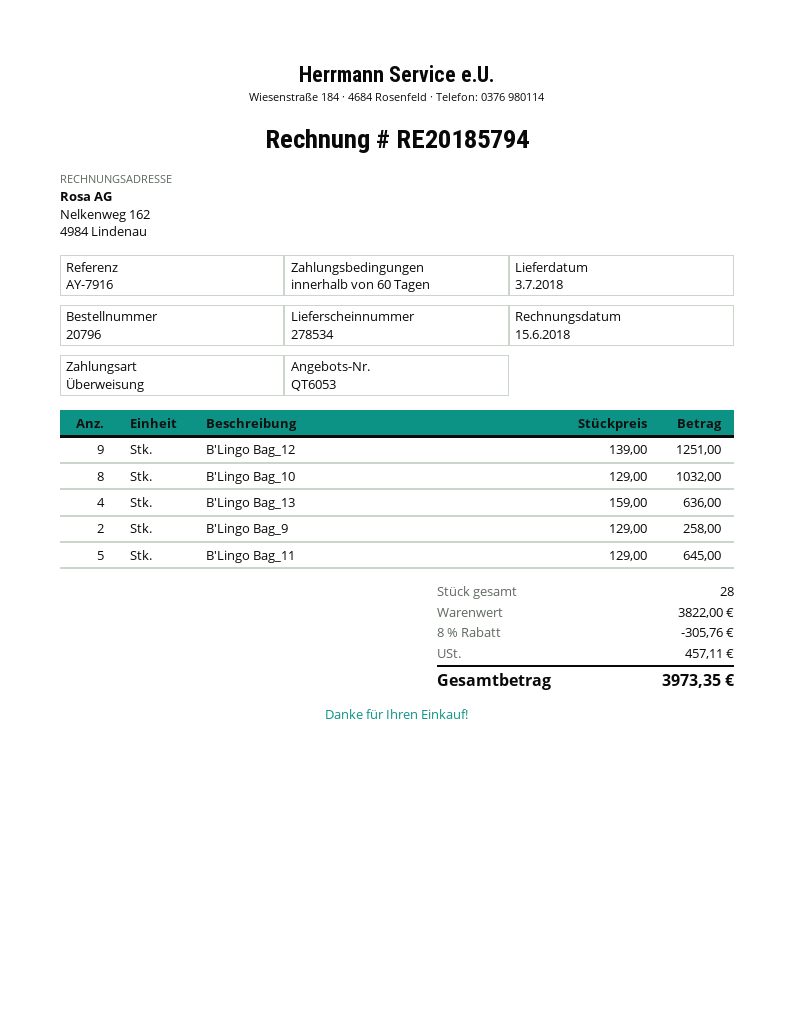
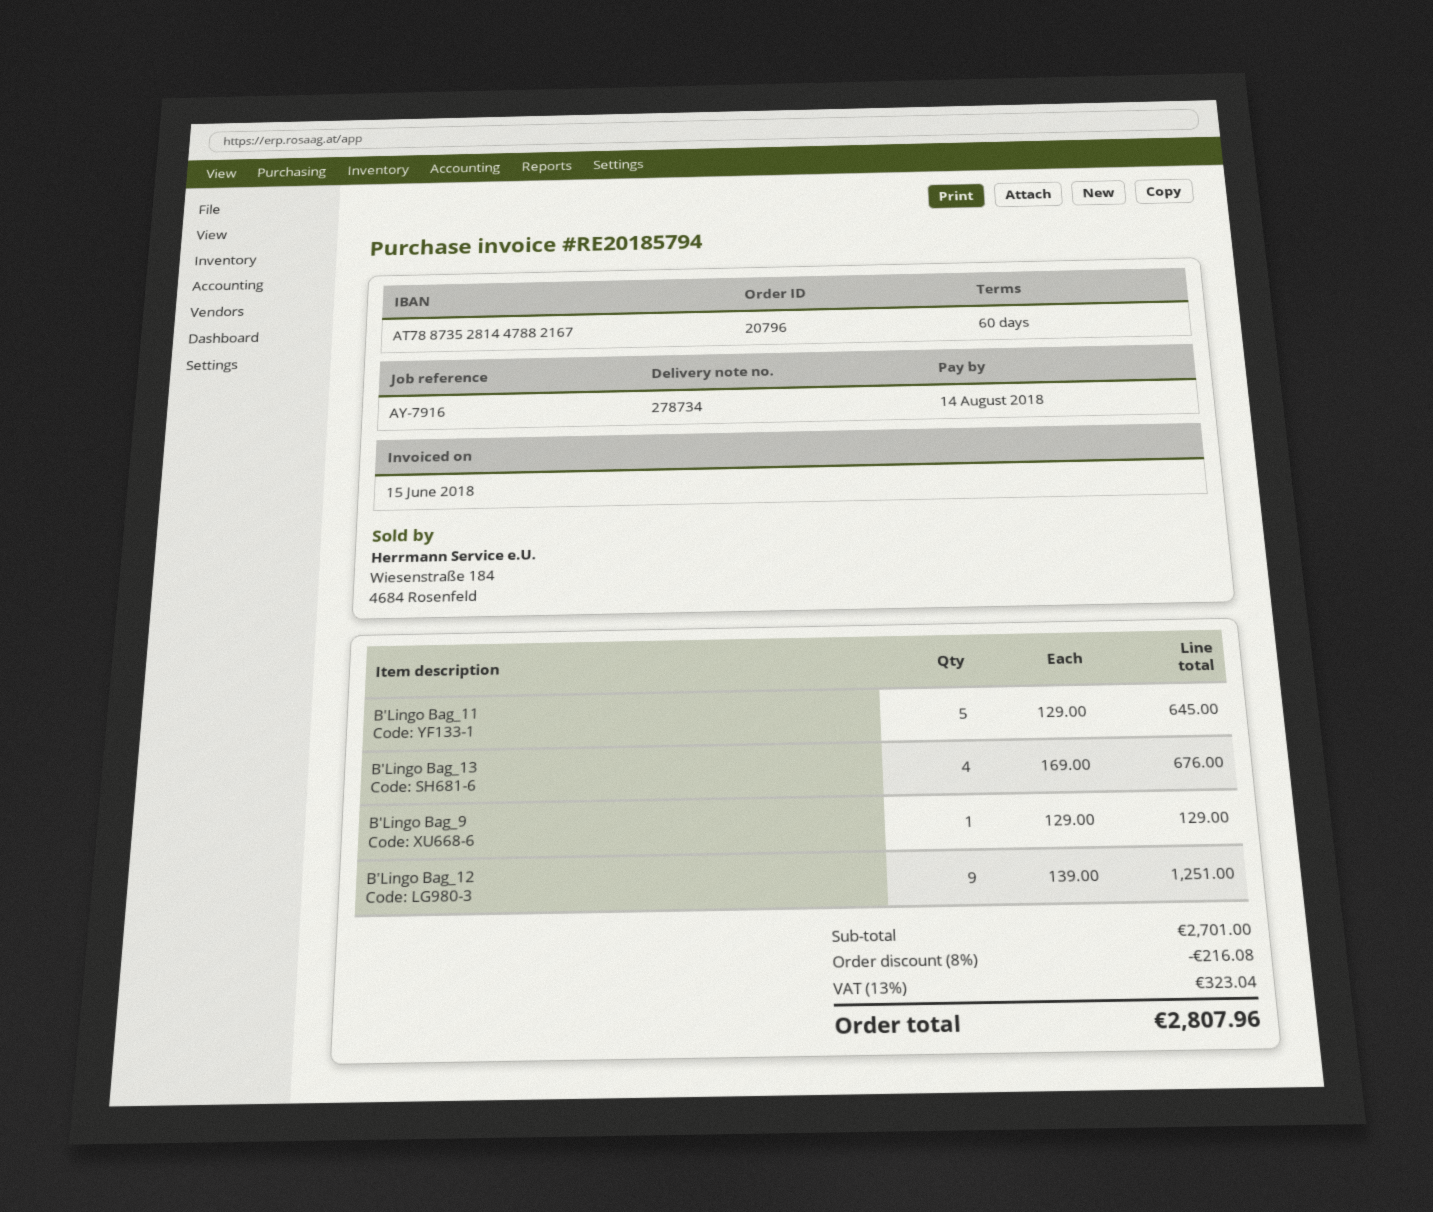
delivery note number: 278534 -> 278734
B'Lingo Bag_10: 8 x 129.00 = 1032.00 -> none
B'Lingo Bag_13: 4 x 159.00 = 636.00 -> 4 x 169.00 = 676.00
B'Lingo Bag_9: 2 x 129.00 = 258.00 -> 1 x 129.00 = 129.00
subtotal: 3822.00 -> 2701.00
discount: 8% = 305.76 -> 8% = 216.08
tax: 457.11 -> 323.04
total: 3973.35 -> 2807.96

